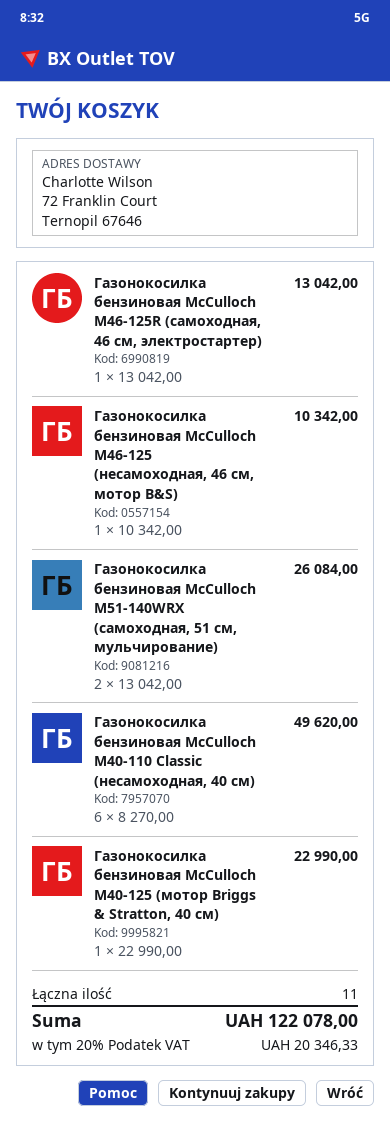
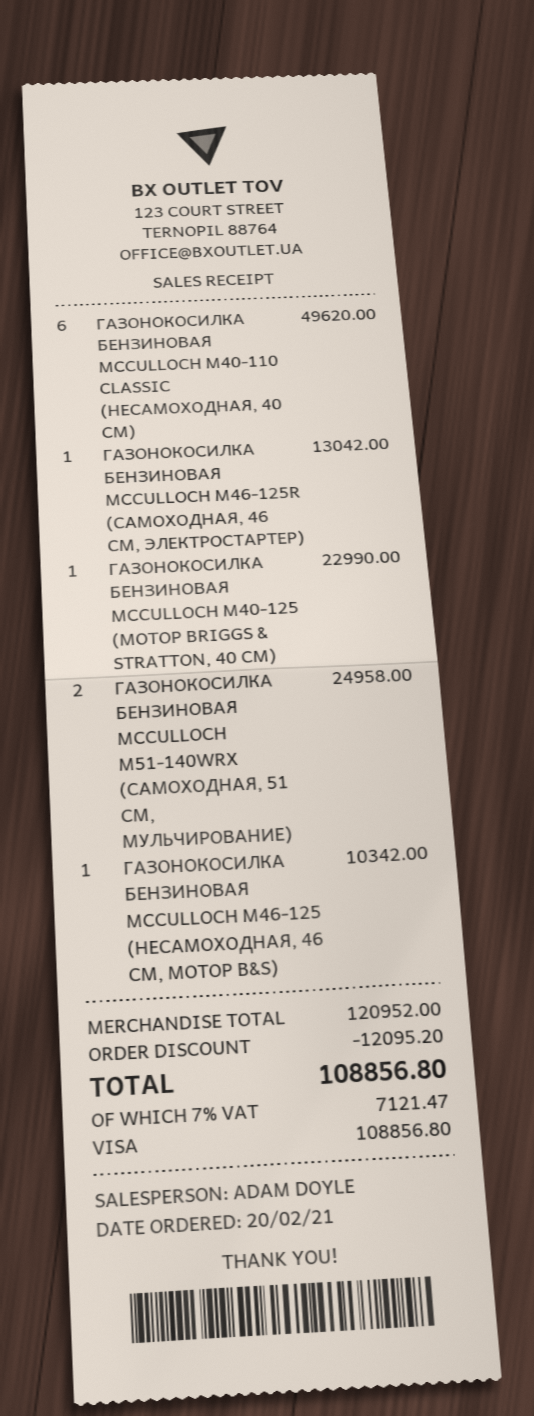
Газонокосилка бензиновая McCulloch M51-140WRX (самоходная, 51 см, мульчирование): 2 for 26084.00 -> 2 for 24958.00
discount: none -> 12095.20
tax: 20% = 20346.33 -> 7% = 7121.47
total: 122078.00 -> 108856.80

